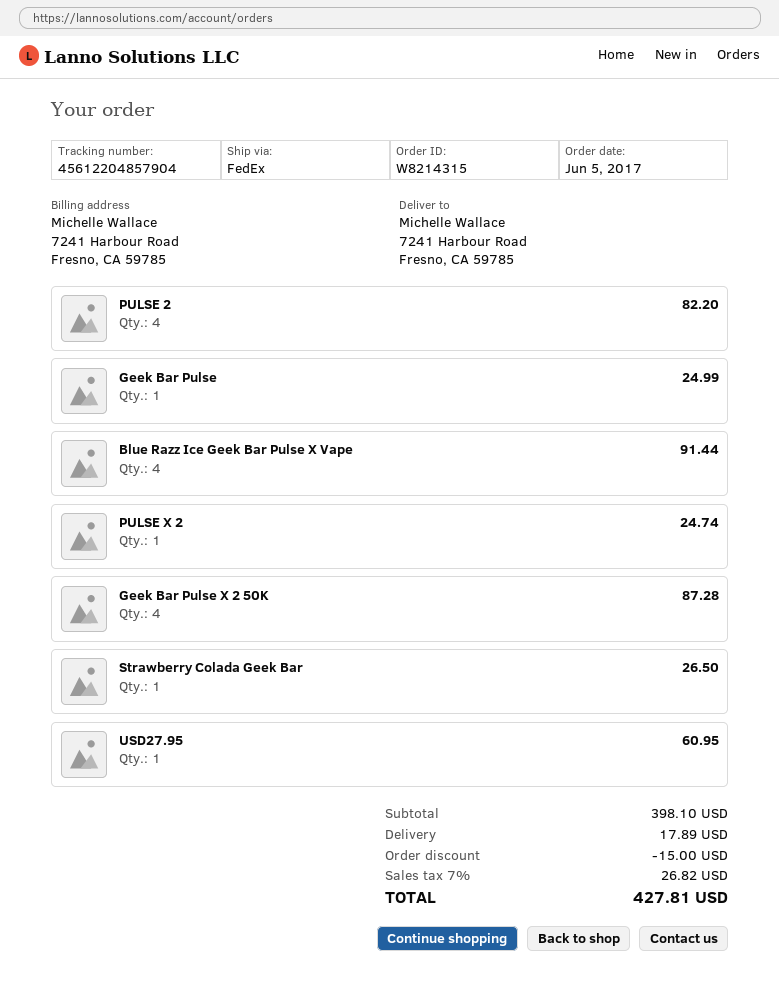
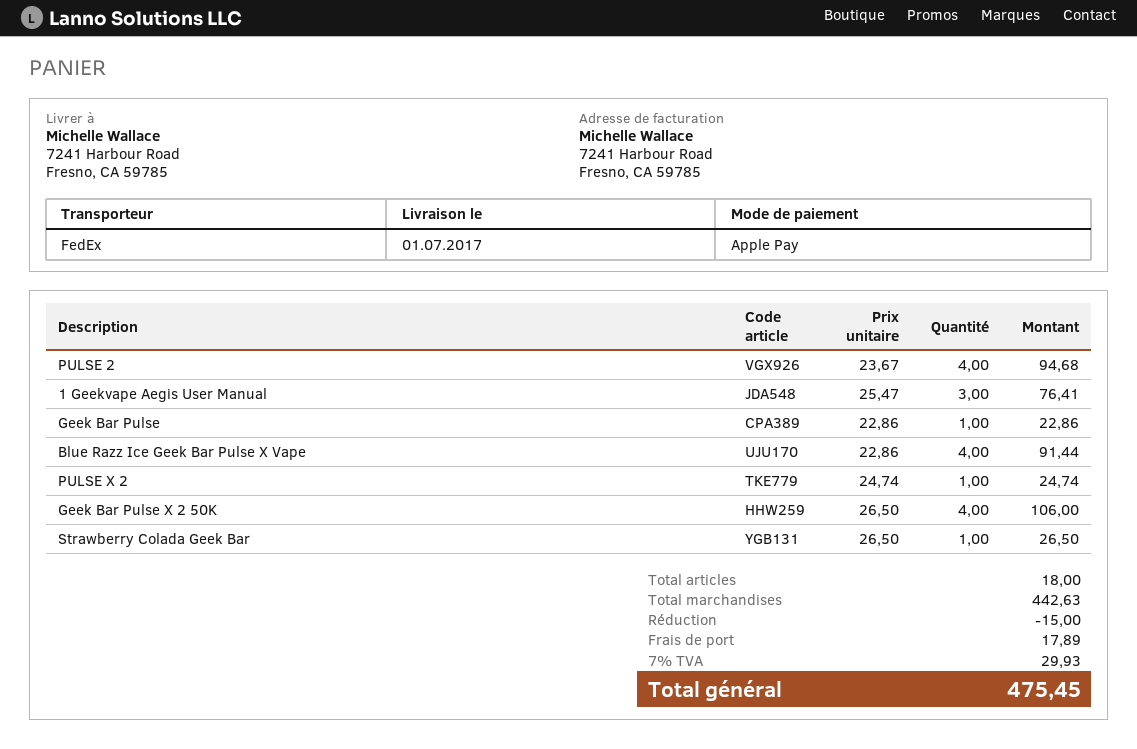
PULSE 2: 4 for 82.20 -> 4 for 94.68
Geek Bar Pulse: 1 for 24.99 -> 1 for 22.86
Geek Bar Pulse X 2 50K: 4 for 87.28 -> 4 for 106.00
USD27.95: 1 for 60.95 -> none
1 Geekvape Aegis User Manual: none -> 3 for 76.41
subtotal: 398.10 -> 442.63
tax: 7% = 26.82 -> 7% = 29.93
total: 427.81 -> 475.45

